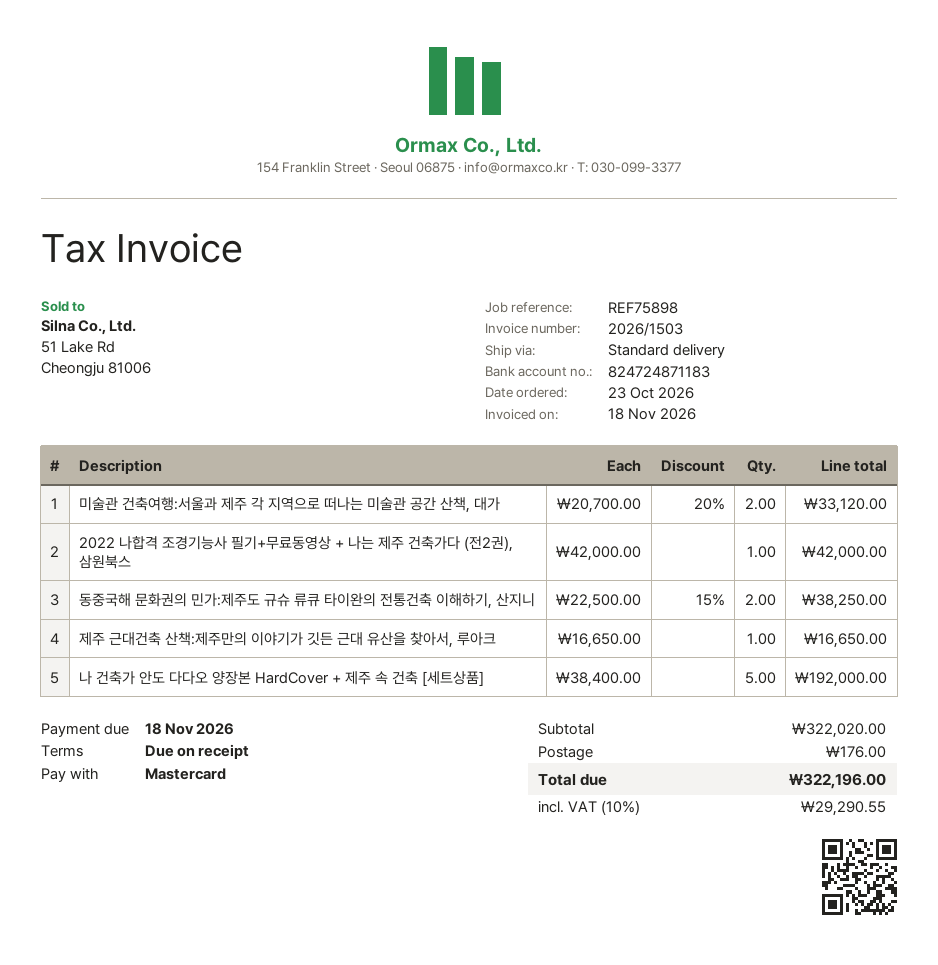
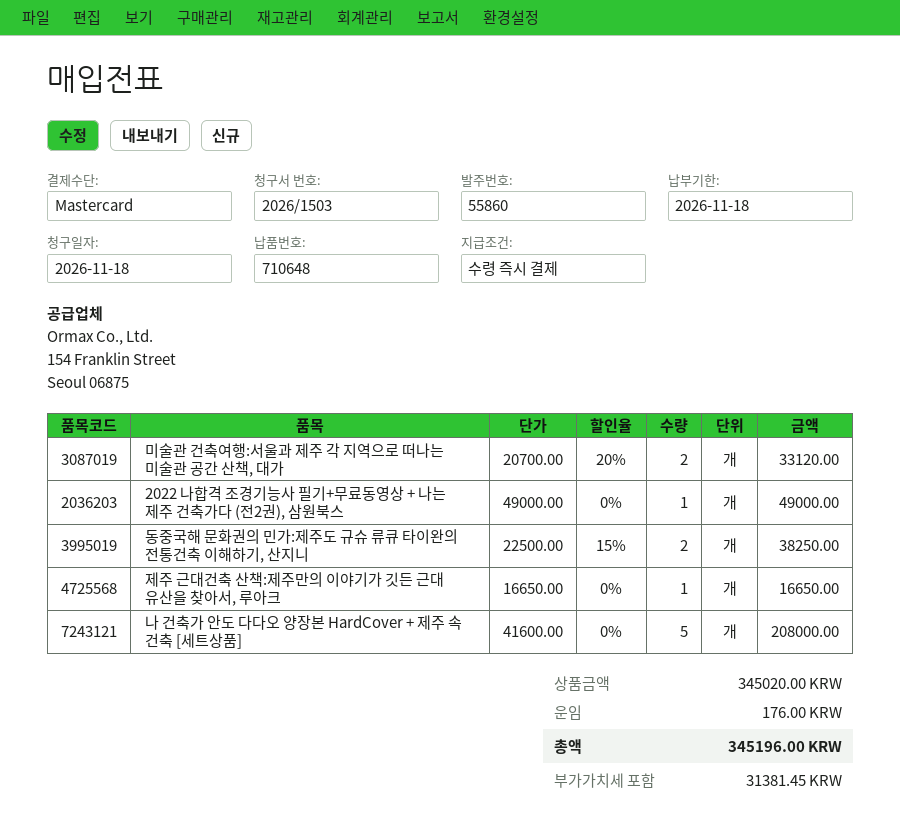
2022 나합격 조경기능사 필기+무료동영상 + 나는 제주 건축가다 (전2권), 삼원북스: 1 x 42000.00 = 42000.00 -> 1 x 49000.00 = 49000.00
나 건축가 안도 다다오 양장본 HardCover + 제주 속 건축 [세트상품]: 5 x 38400.00 = 192000.00 -> 5 x 41600.00 = 208000.00
subtotal: 322020.00 -> 345020.00
tax: 29290.55 -> 31381.45
total: 322196.00 -> 345196.00

